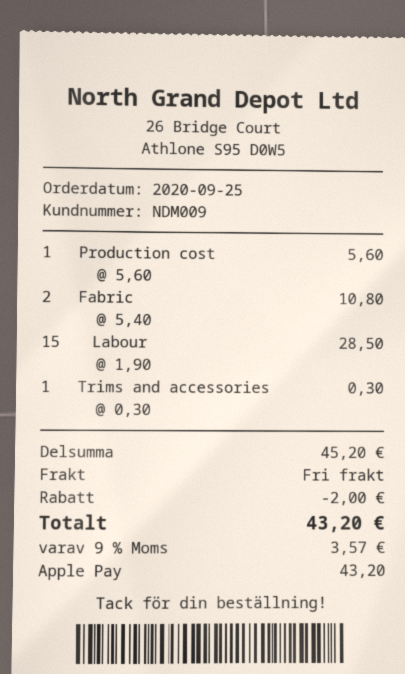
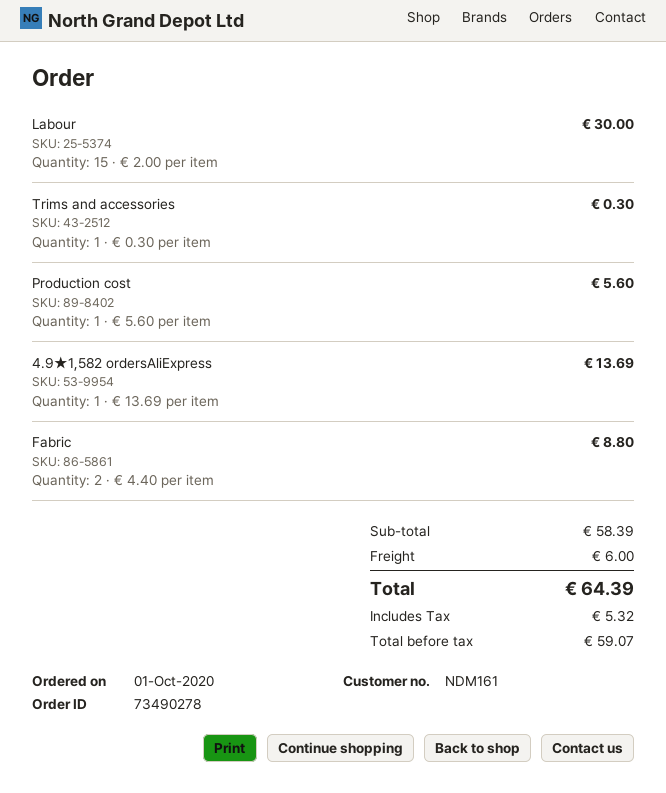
order date: 2020-09-25 -> 2020-10-01
customer number: NDM009 -> NDM161
Fabric: 2 x 5.40 = 10.80 -> 2 x 4.40 = 8.80
Labour: 15 x 1.90 = 28.50 -> 15 x 2.00 = 30.00
4.9★1,582 ordersAliExpress: none -> 1 x 13.69 = 13.69
subtotal: 45.20 -> 58.39
discount: 2.00 -> none
shipping: 0.00 -> 6.00
tax: 3.57 -> 5.32
total: 43.20 -> 64.39

